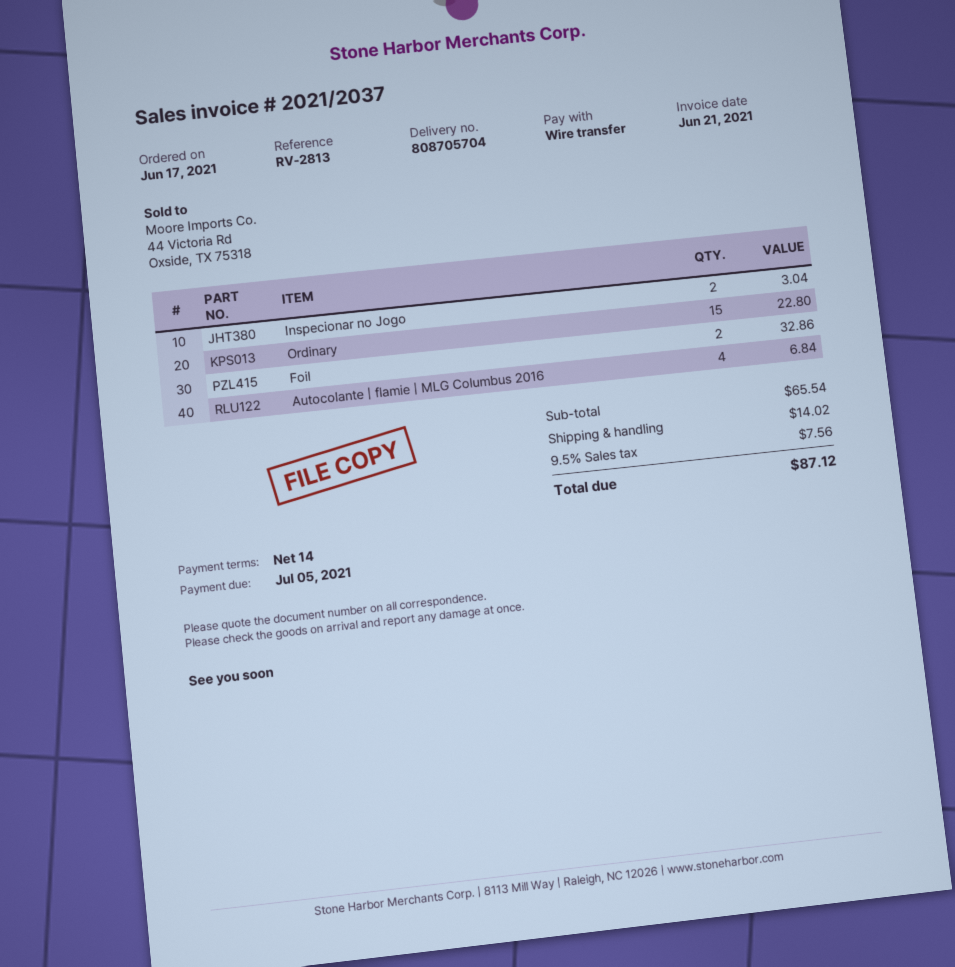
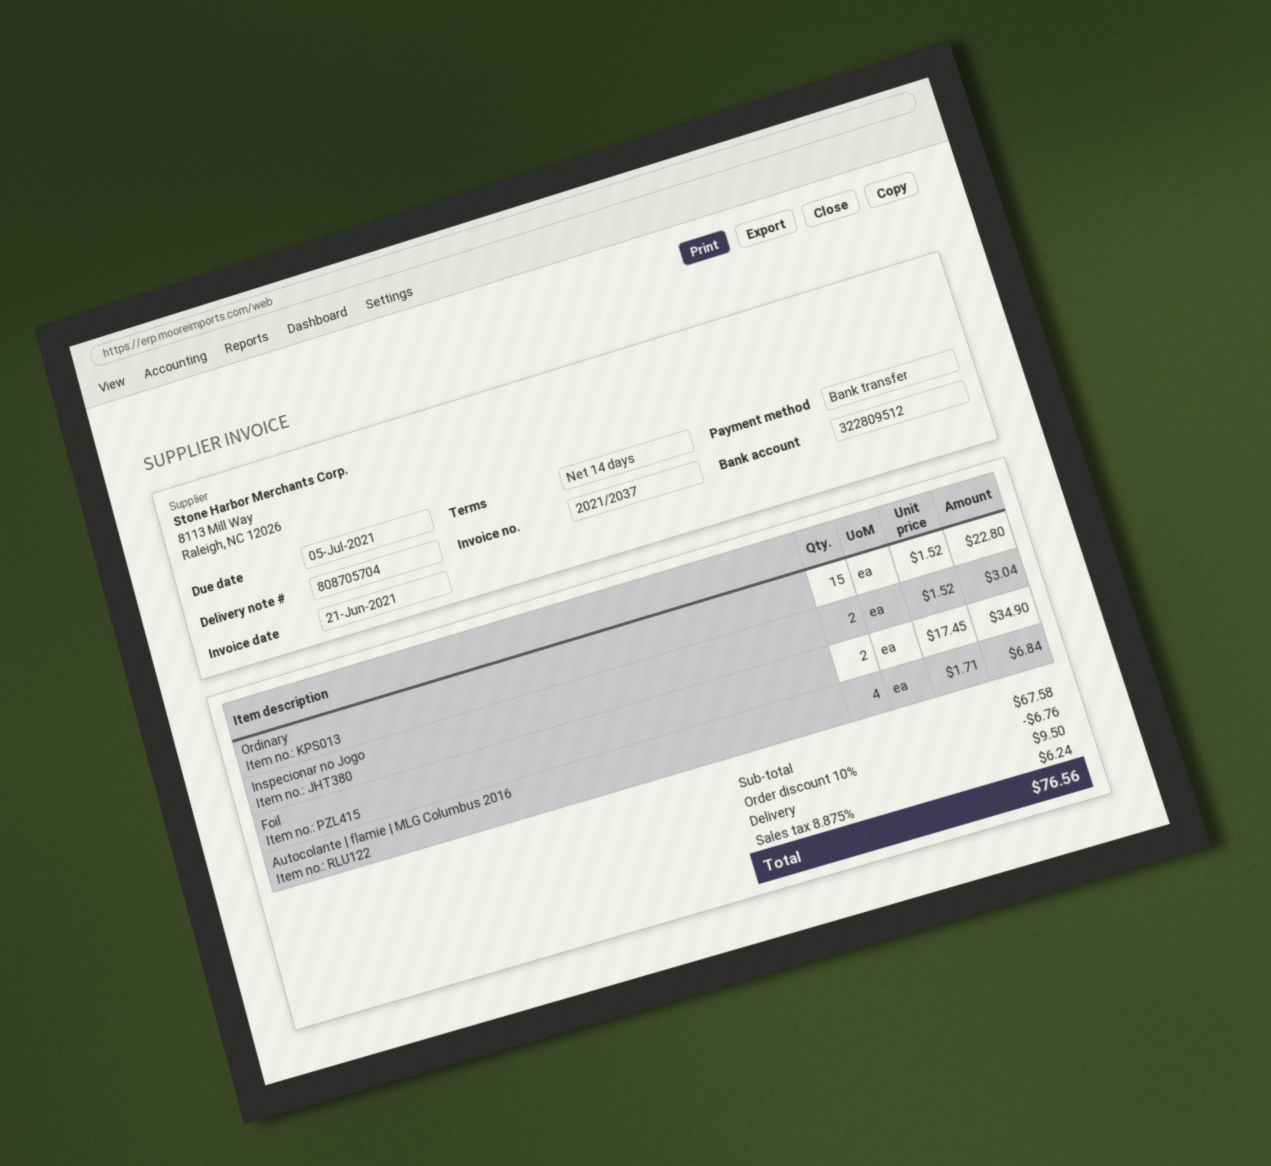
Foil: 2 for 32.86 -> 2 for 34.90
subtotal: 65.54 -> 67.58
discount: none -> 10% = 6.76
shipping: 14.02 -> 9.50
tax: 9.5% = 7.56 -> 8.875% = 6.24
total: 87.12 -> 76.56

